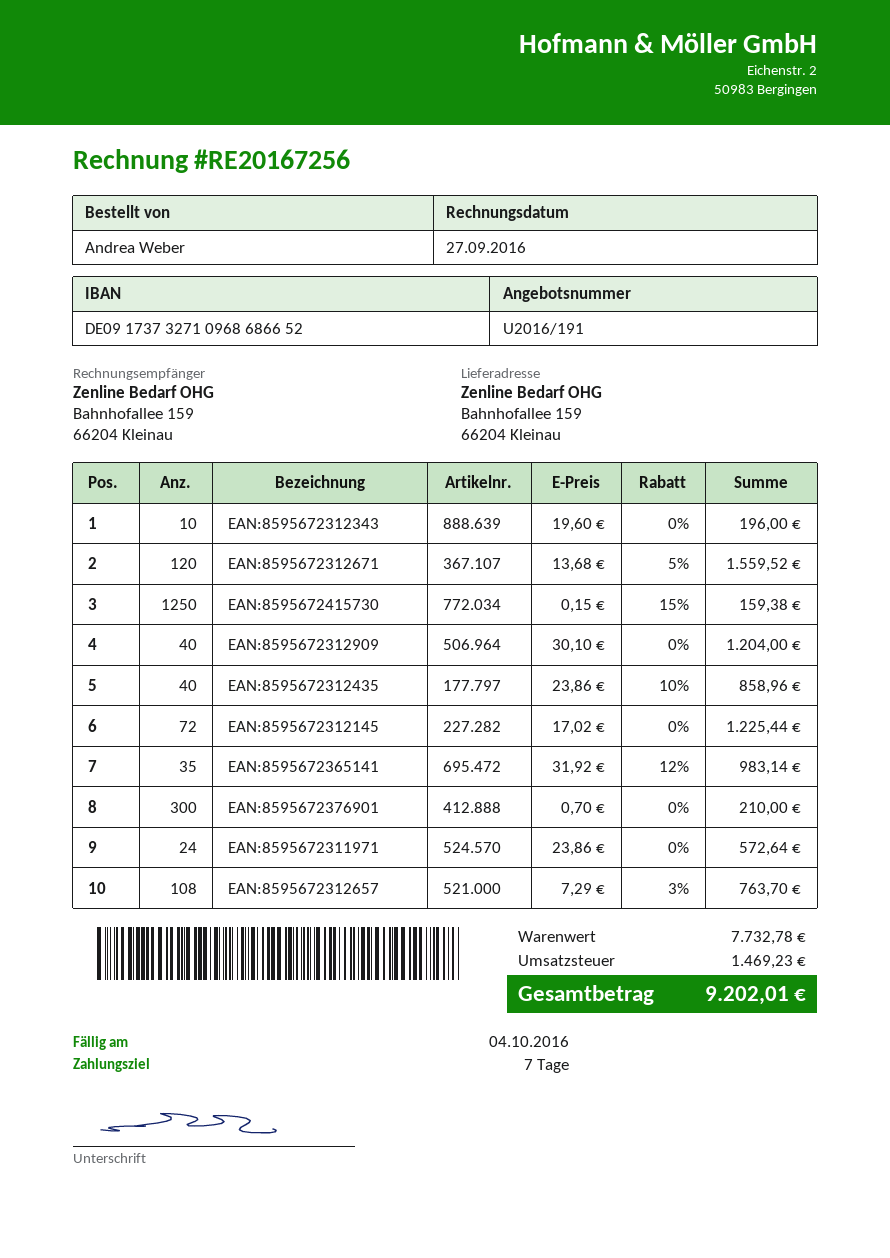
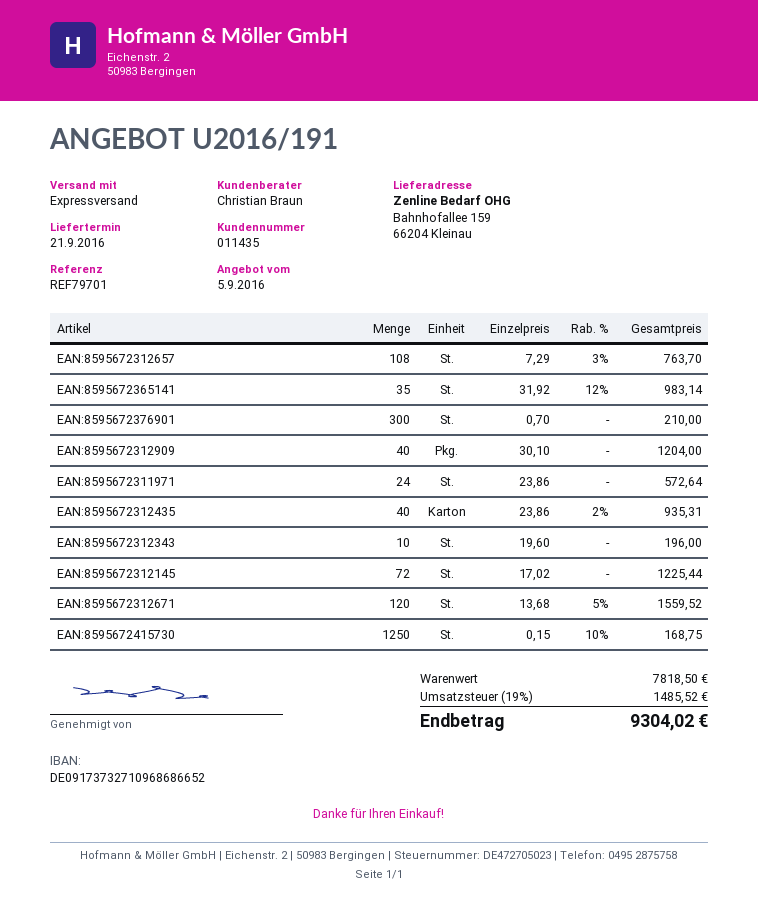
EAN:8595672415730: 1250 x 0.15 - 15% = 159.38 -> 1250 x 0.15 - 10% = 168.75
EAN:8595672312435: 40 x 23.86 - 10% = 858.96 -> 40 x 23.86 - 2% = 935.31
subtotal: 7732.78 -> 7818.50
tax: 1469.23 -> 1485.52
total: 9202.01 -> 9304.02

